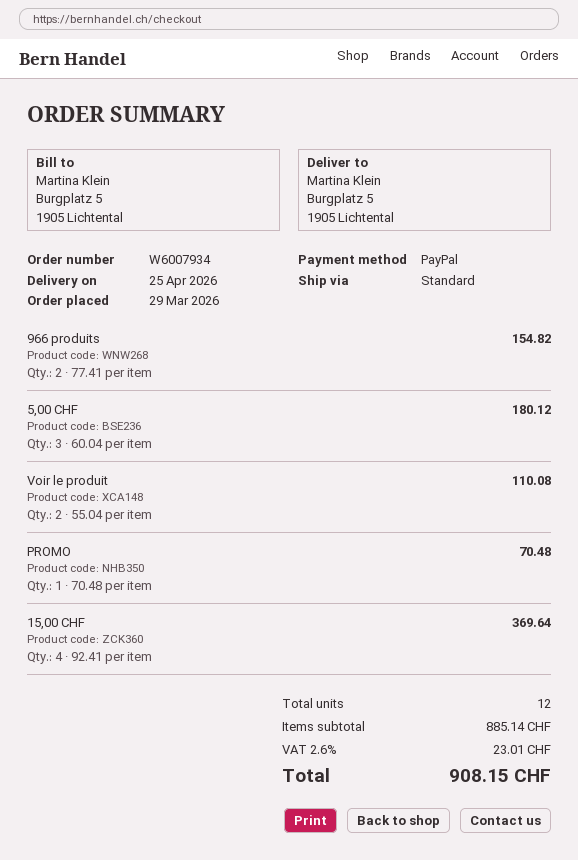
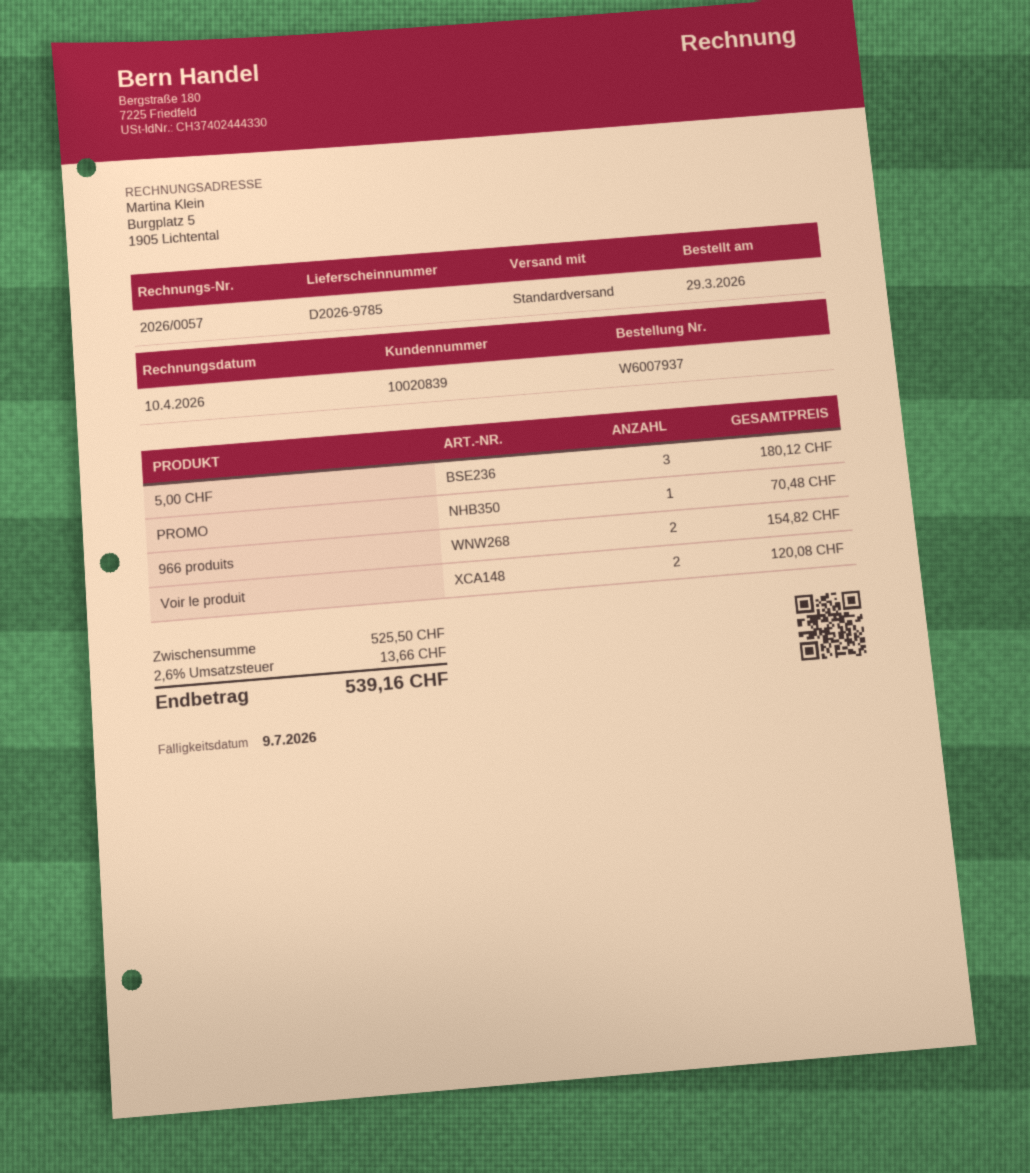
order number: W6007934 -> W6007937
Voir le produit: 2 for 110.08 -> 2 for 120.08
15,00 CHF: 4 for 369.64 -> none
subtotal: 885.14 -> 525.50
tax: 2.6% = 23.01 -> 2.6% = 13.66
total: 908.15 -> 539.16

